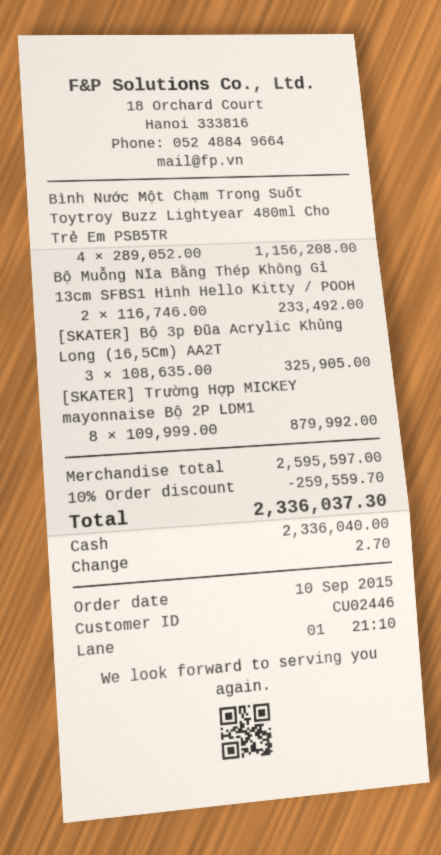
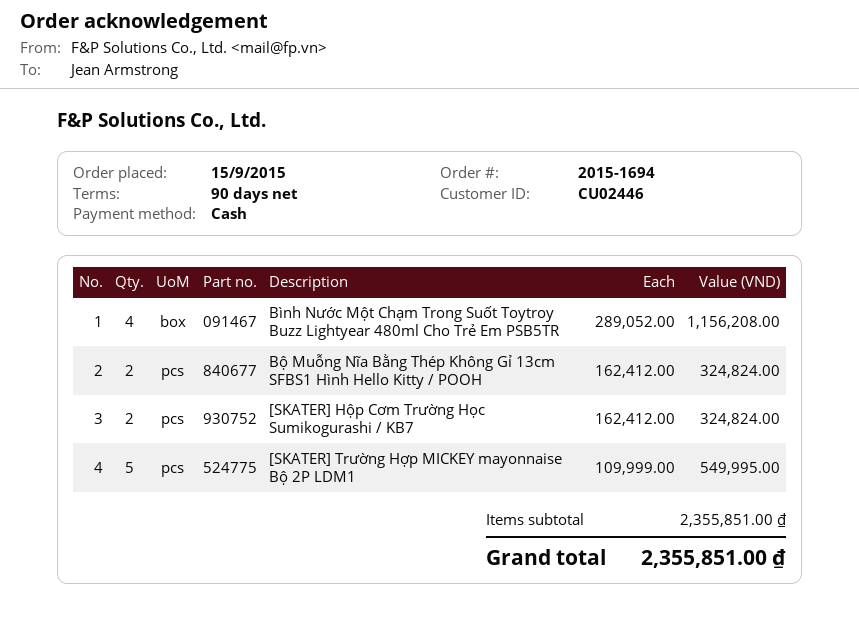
order date: 2015-09-10 -> 2015-09-15
Bộ Muỗng Nĩa Bằng Thép Không Gỉ 13cm SFBS1 Hình Hello Kitty / POOH: 2 x 116746.00 = 233492.00 -> 2 x 162412.00 = 324824.00
[SKATER] Bộ 3p Đũa Acrylic Khủng Long (16,5Cm) AA2T: 3 x 108635.00 = 325905.00 -> none
[SKATER] Trường Hợp MICKEY mayonnaise Bộ 2P LDM1: 8 x 109999.00 = 879992.00 -> 5 x 109999.00 = 549995.00
[SKATER] Hộp Cơm Trường Học Sumikogurashi / KB7: none -> 2 x 162412.00 = 324824.00
subtotal: 2595597.00 -> 2355851.00
discount: 10% = 259559.70 -> none
total: 2336037.30 -> 2355851.00

